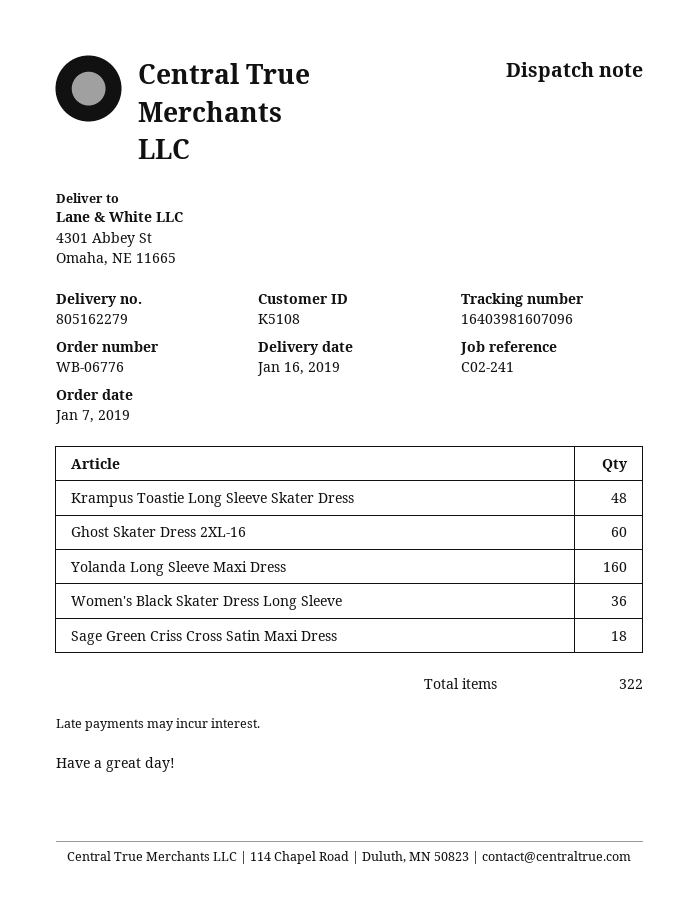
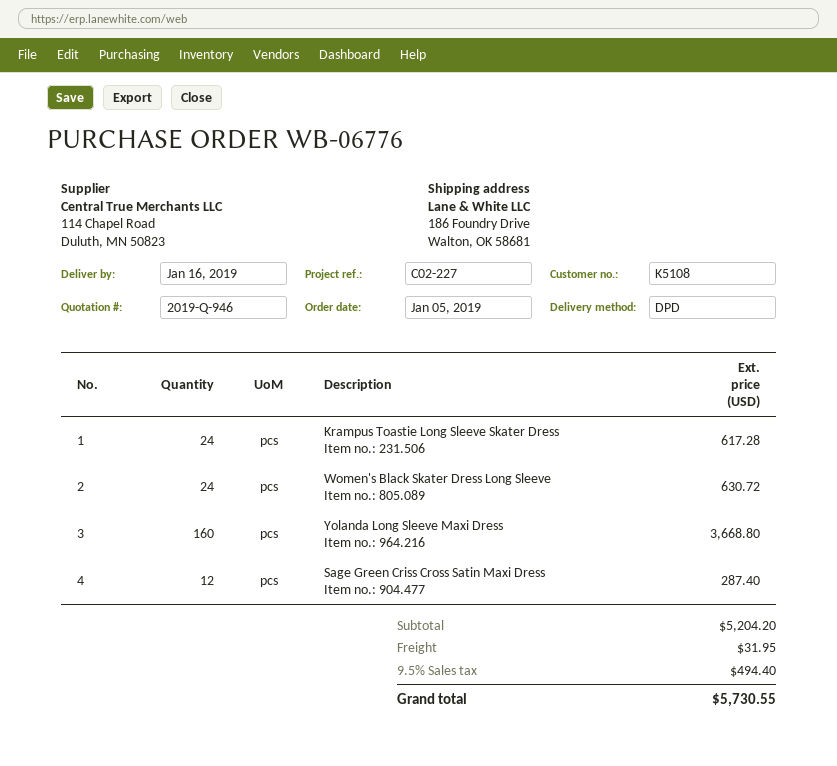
order date: 2019-01-07 -> 2019-01-05
reference: C02-241 -> C02-227
ship to: 4301 Abbey St, Omaha, NE 11665 -> 186 Foundry Drive, Walton, OK 58681
Krampus Toastie Long Sleeve Skater Dress: 48 -> 24
Ghost Skater Dress 2XL-16: 60 -> none
Women's Black Skater Dress Long Sleeve: 36 -> 24
Sage Green Criss Cross Satin Maxi Dress: 18 -> 12

